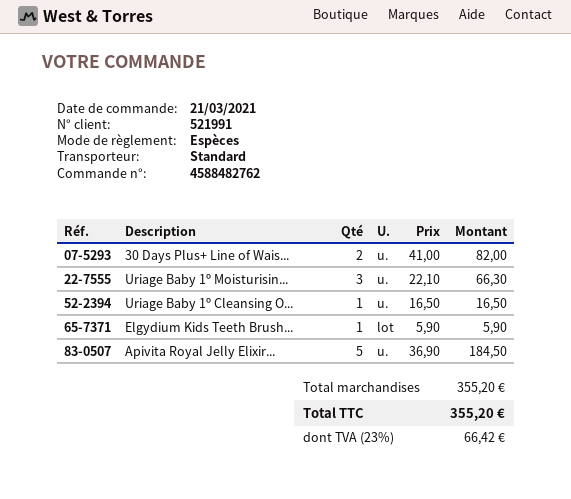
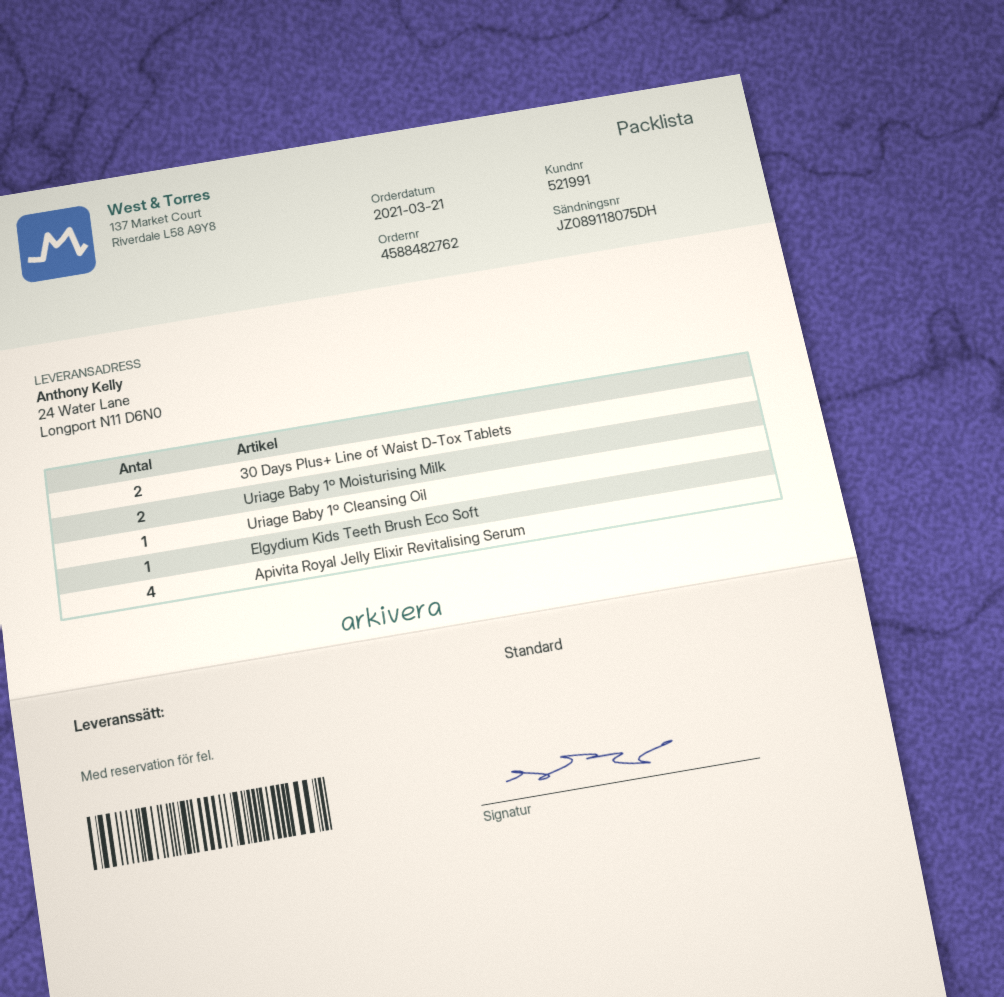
Uriage Baby 1º Moisturisin...: 3 -> 2
Apivita Royal Jelly Elixir...: 5 -> 4

